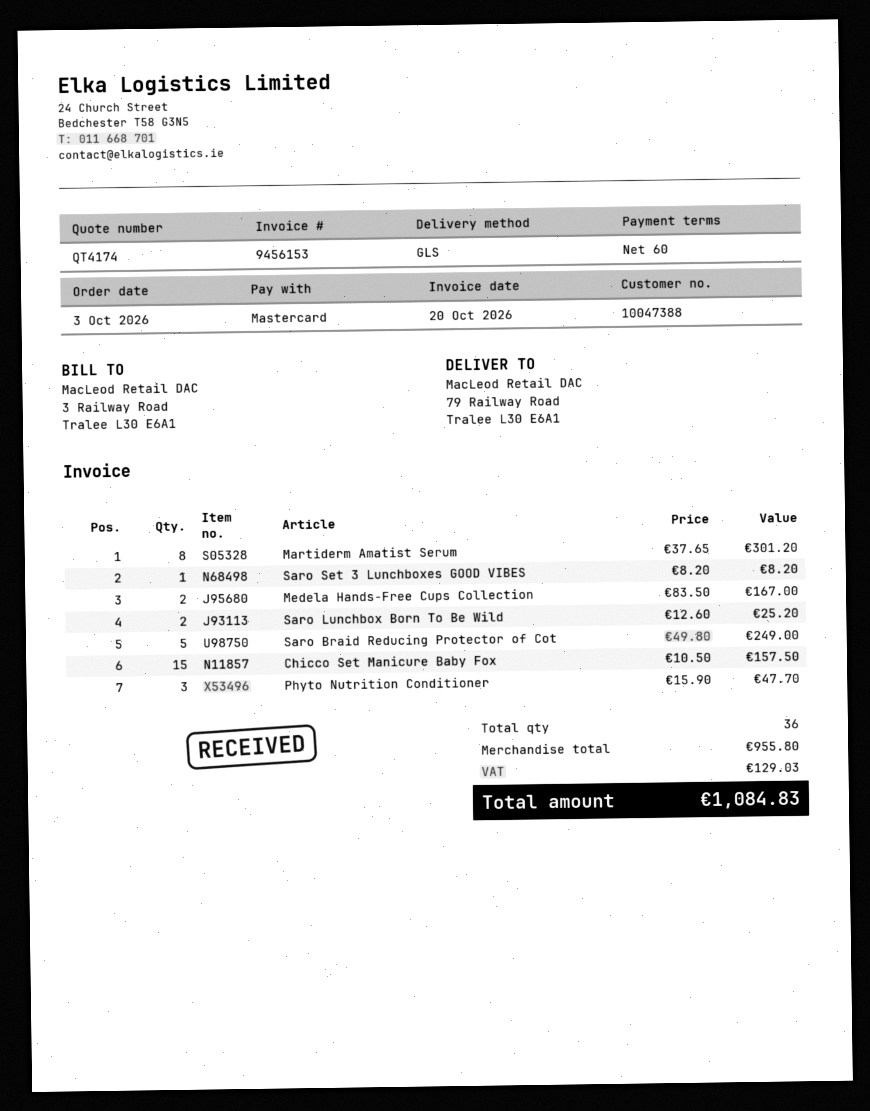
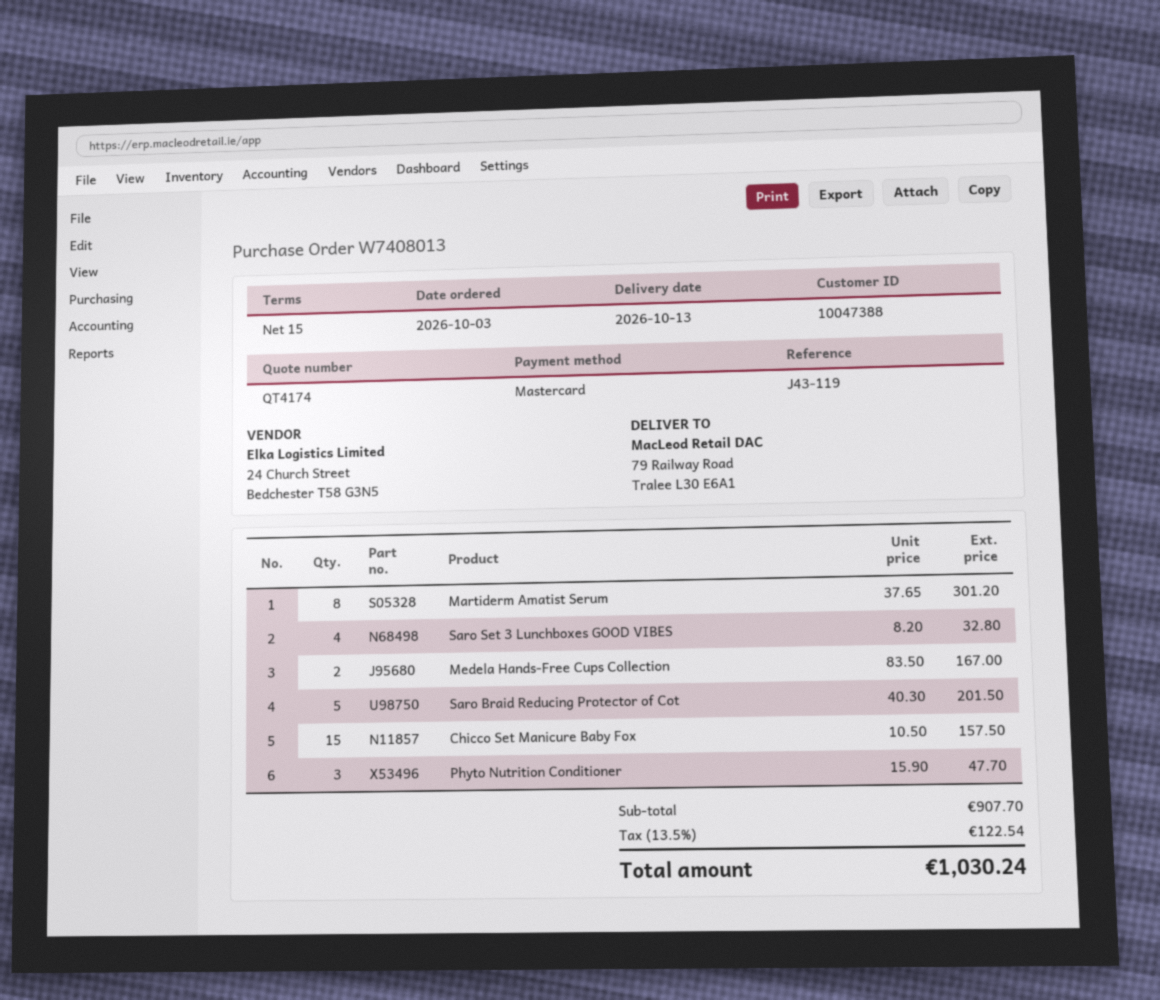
payment terms: 60 days -> 15 days
Saro Set 3 Lunchboxes GOOD VIBES: 1 x 8.20 = 8.20 -> 4 x 8.20 = 32.80
Saro Lunchbox Born To Be Wild: 2 x 12.60 = 25.20 -> none
Saro Braid Reducing Protector of Cot: 5 x 49.80 = 249.00 -> 5 x 40.30 = 201.50
subtotal: 955.80 -> 907.70
tax: 129.03 -> 122.54
total: 1084.83 -> 1030.24

